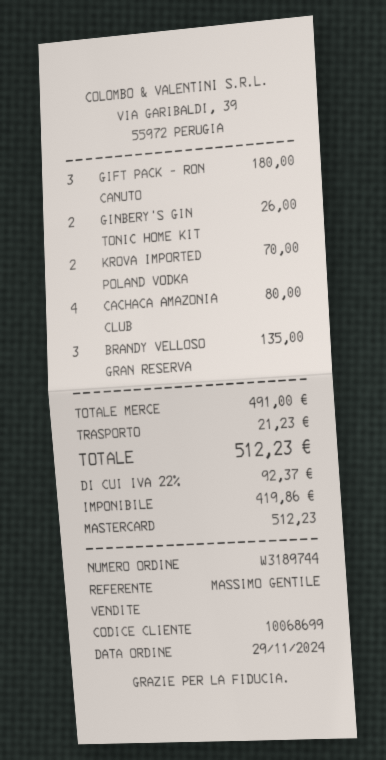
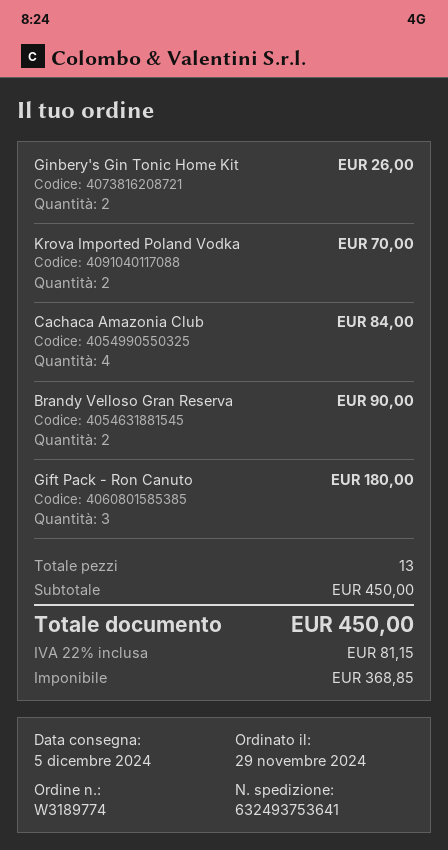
order number: W3189744 -> W3189774
CACHACA AMAZONIA CLUB: 4 for 80.00 -> 4 for 84.00
BRANDY VELLOSO GRAN RESERVA: 3 for 135.00 -> 2 for 90.00
subtotal: 491.00 -> 450.00
shipping: 21.23 -> none
net: 419.86 -> 368.85
tax: 22% = 92.37 -> 22% = 81.15
total: 512.23 -> 450.00

